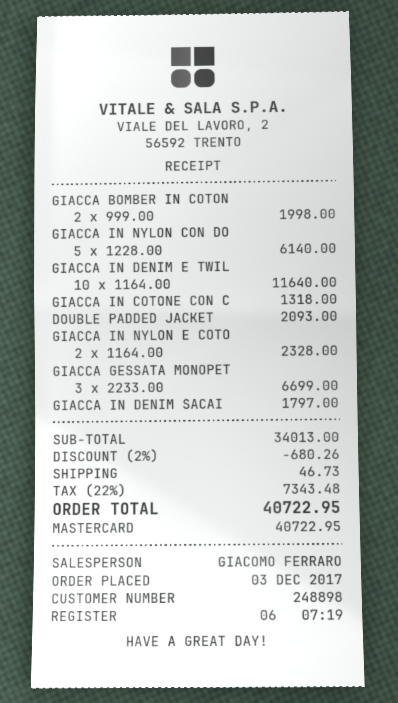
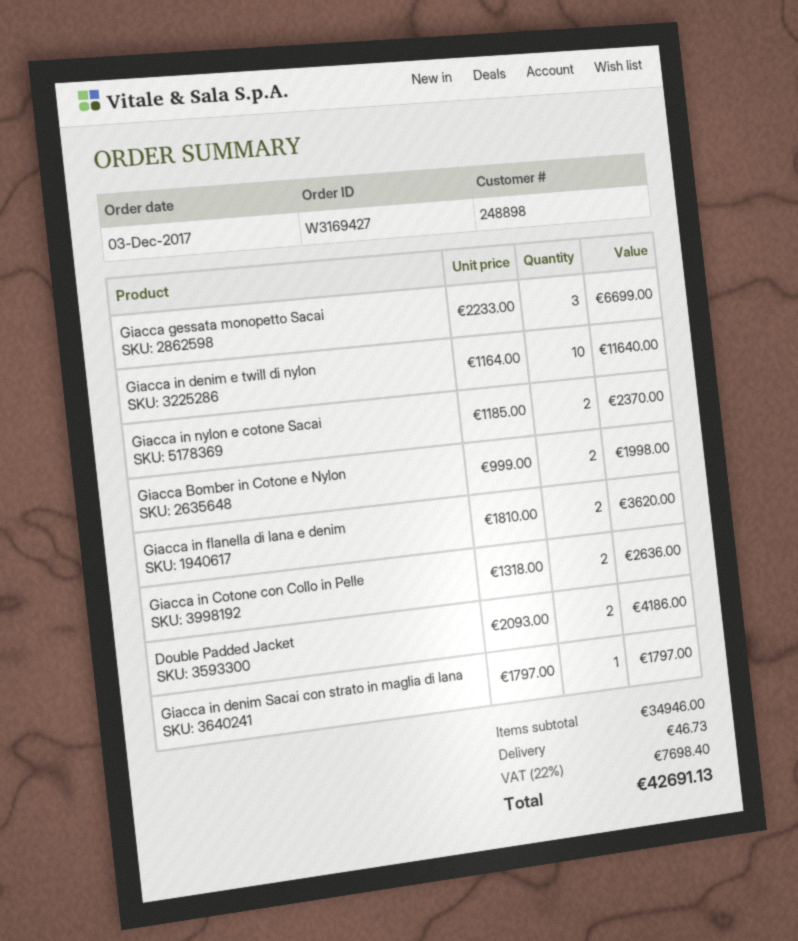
GIACCA IN NYLON CON DO: 5 x 1228.00 = 6140.00 -> none
GIACCA IN COTONE CON C: 1 x 1318.00 = 1318.00 -> 2 x 1318.00 = 2636.00
DOUBLE PADDED JACKET: 1 x 2093.00 = 2093.00 -> 2 x 2093.00 = 4186.00
GIACCA IN NYLON E COTO: 2 x 1164.00 = 2328.00 -> 2 x 1185.00 = 2370.00
Giacca in flanella di lana e denim: none -> 2 x 1810.00 = 3620.00
subtotal: 34013.00 -> 34946.00
discount: 2% = 680.26 -> none
tax: 22% = 7343.48 -> 22% = 7698.40
total: 40722.95 -> 42691.13

